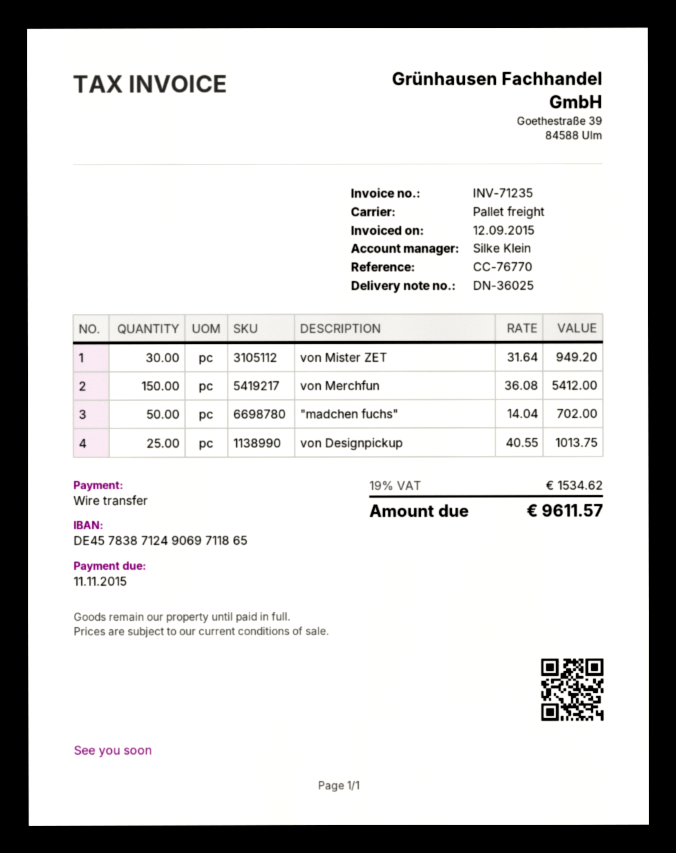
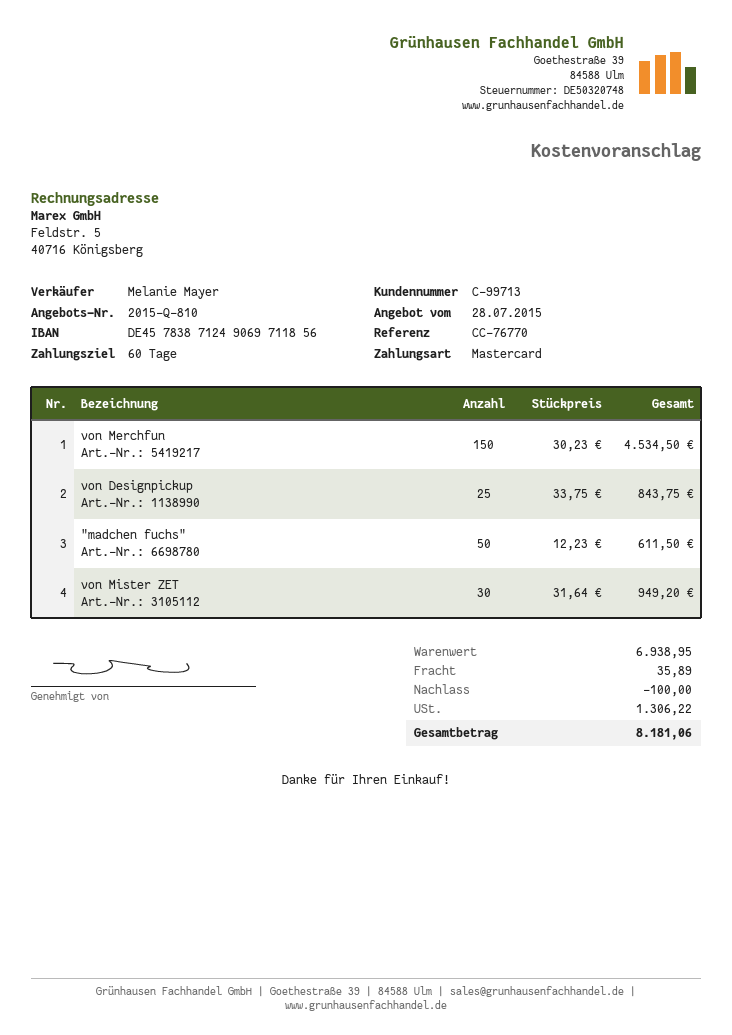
sales rep: Silke Klein -> Melanie Mayer
payment method: bank transfer -> Mastercard
bank account: DE45783871249069711865 -> DE45783871249069711856
von Merchfun: 150 x 36.08 = 5412.00 -> 150 x 30.23 = 4534.50
"madchen fuchs": 50 x 14.04 = 702.00 -> 50 x 12.23 = 611.50
von Designpickup: 25 x 40.55 = 1013.75 -> 25 x 33.75 = 843.75
discount: none -> 100.00
shipping: none -> 35.89
tax: 1534.62 -> 1306.22
total: 9611.57 -> 8181.06

